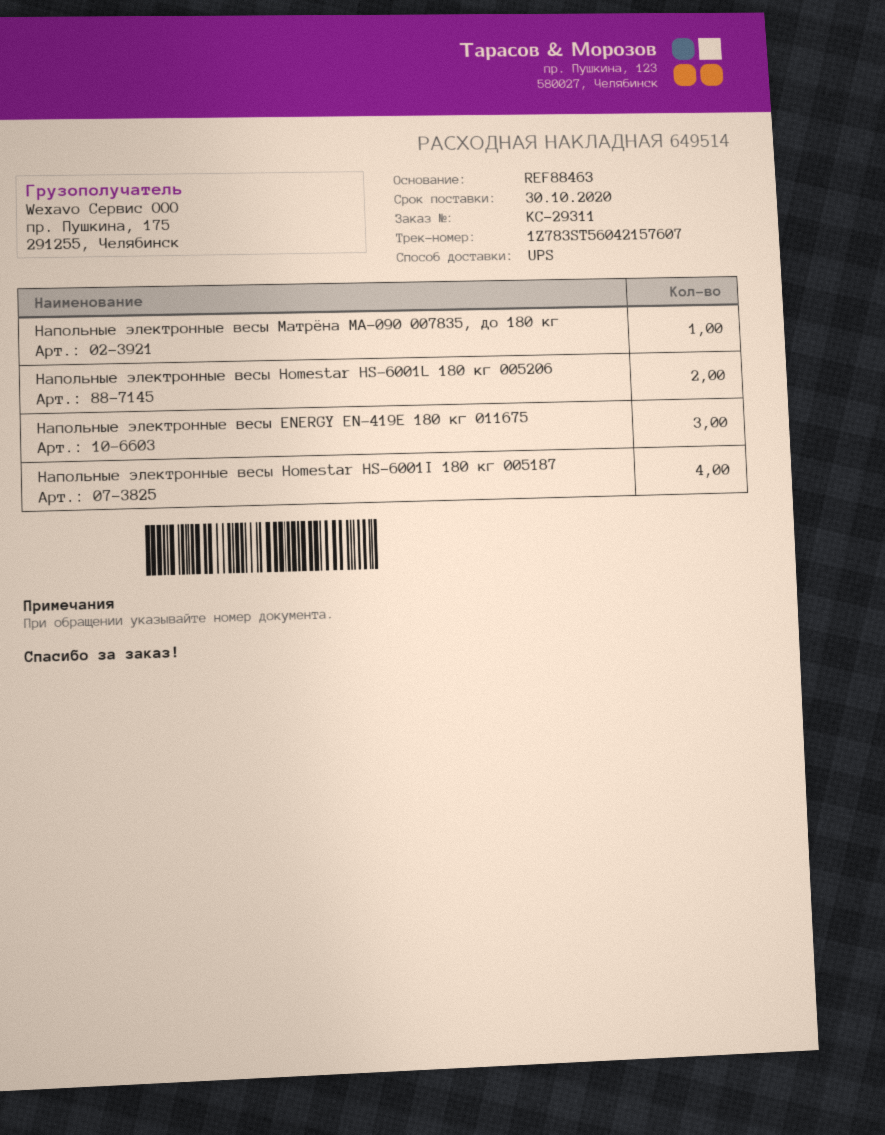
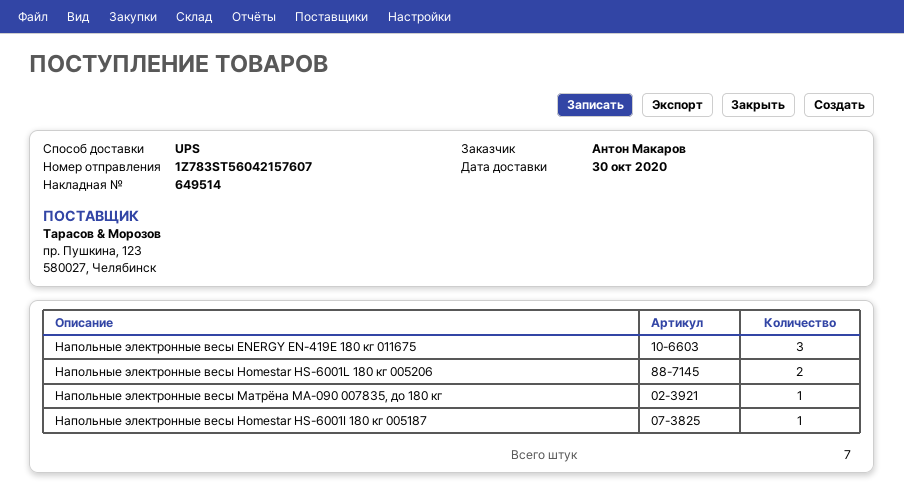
Напольные электронные весы Homestar HS-6001I 180 кг 005187: 4 -> 1

